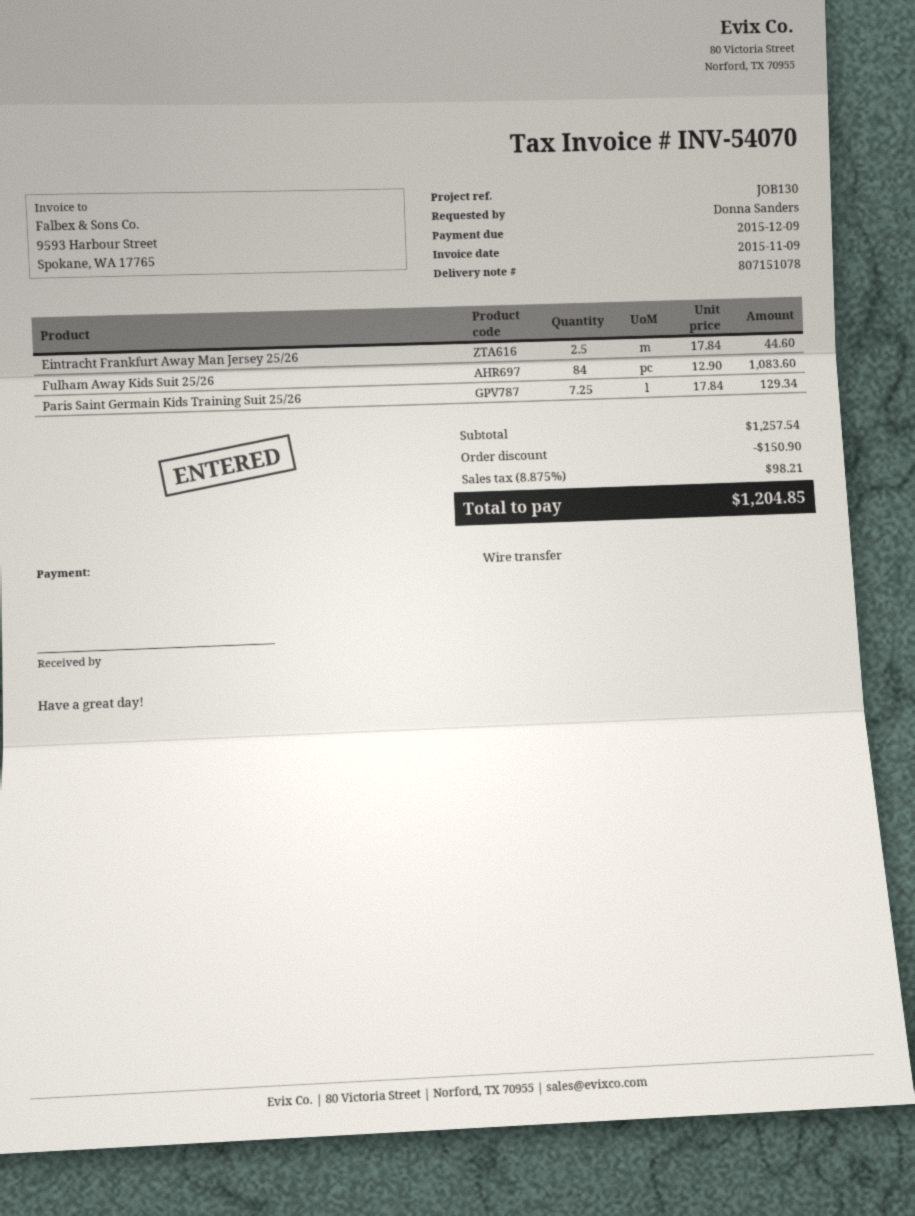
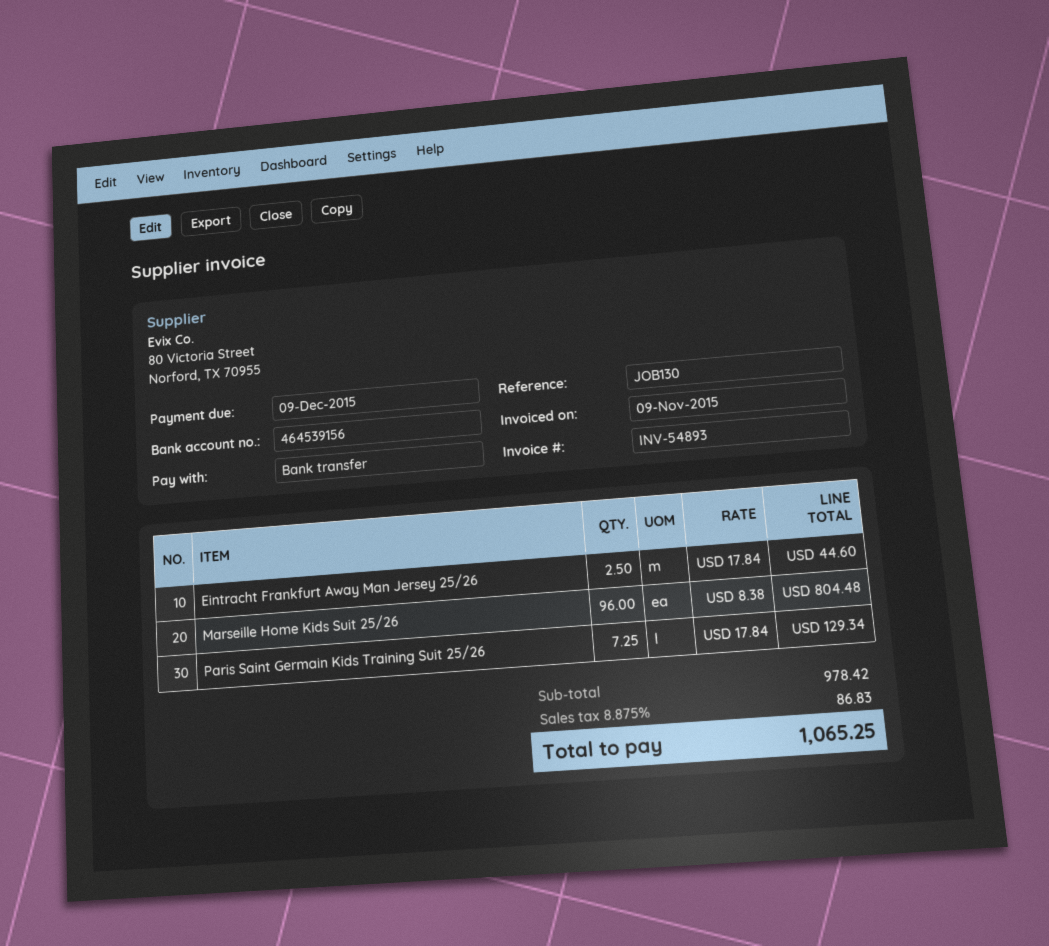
invoice number: INV-54070 -> INV-54893
Fulham Away Kids Suit 25/26: 84 x 12.90 = 1083.60 -> none
Marseille Home Kids Suit 25/26: none -> 96 x 8.38 = 804.48
subtotal: 1257.54 -> 978.42
discount: 150.90 -> none
tax: 8.875% = 98.21 -> 8.875% = 86.83
total: 1204.85 -> 1065.25

